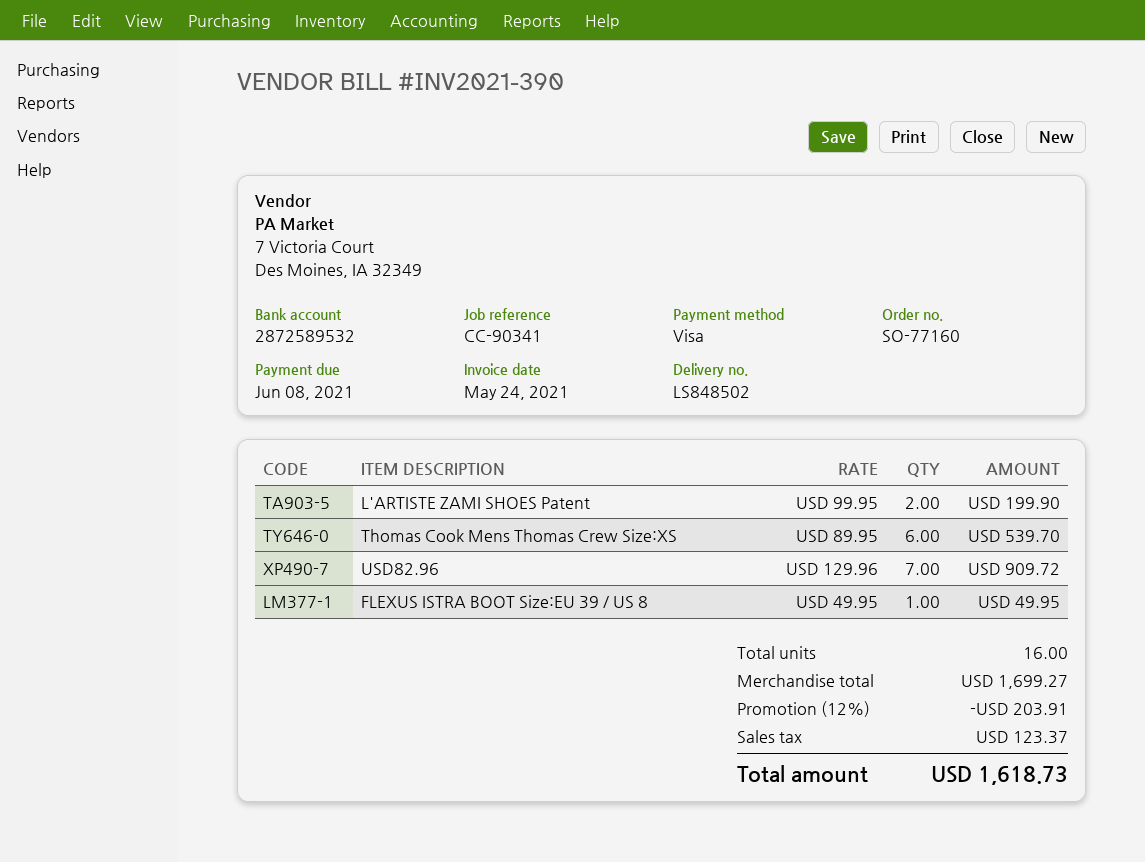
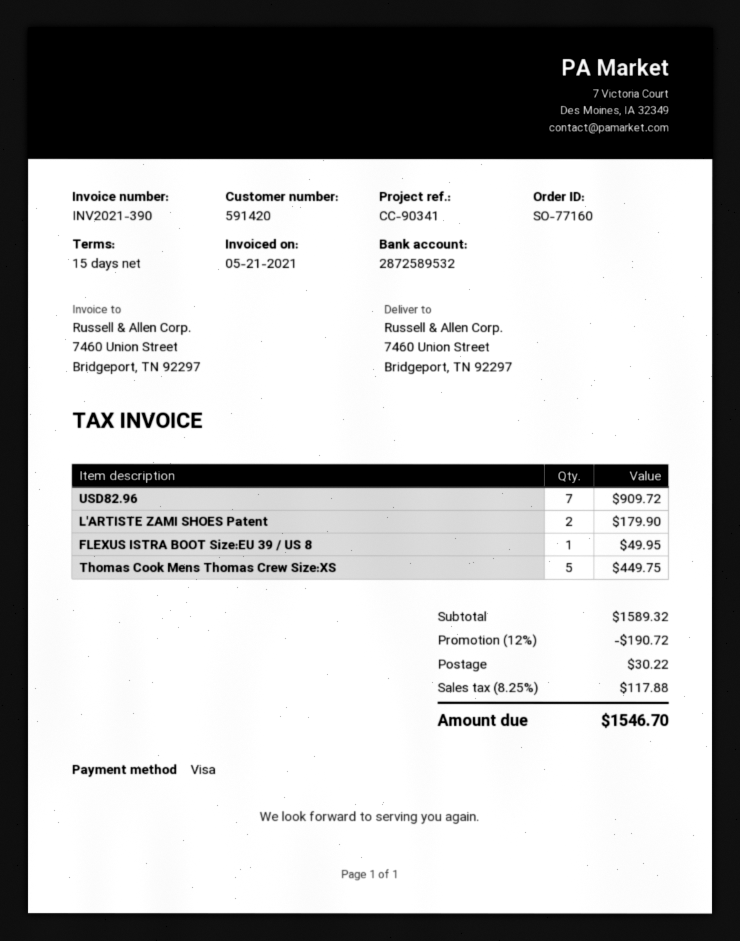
invoice date: 2021-05-24 -> 2021-05-21
L'ARTISTE ZAMI SHOES Patent: 2 for 199.90 -> 2 for 179.90
Thomas Cook Mens Thomas Crew Size:XS: 6 for 539.70 -> 5 for 449.75
subtotal: 1699.27 -> 1589.32
discount: 12% = 203.91 -> 12% = 190.72
shipping: none -> 30.22
tax: 123.37 -> 117.88
total: 1618.73 -> 1546.70

